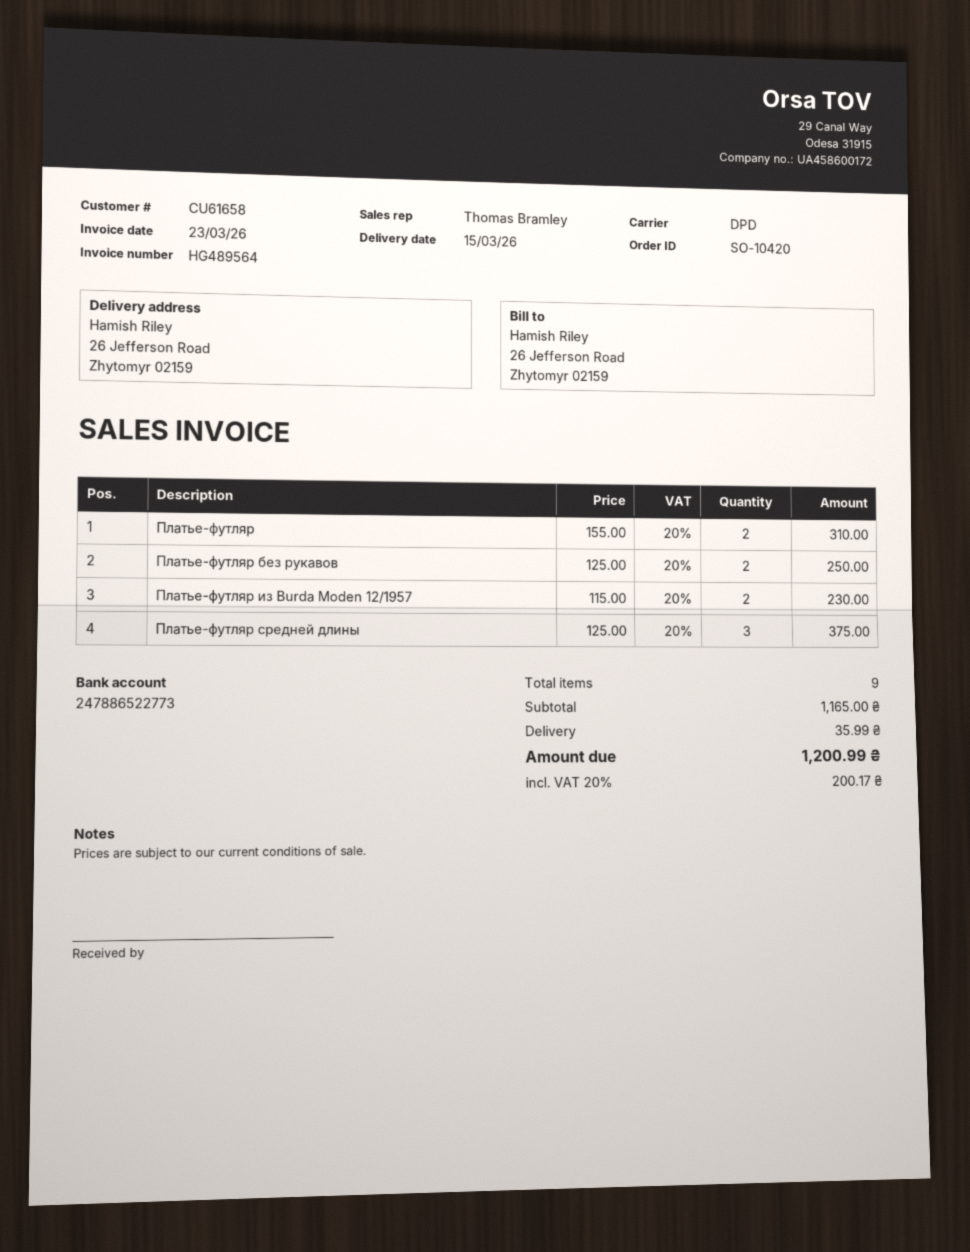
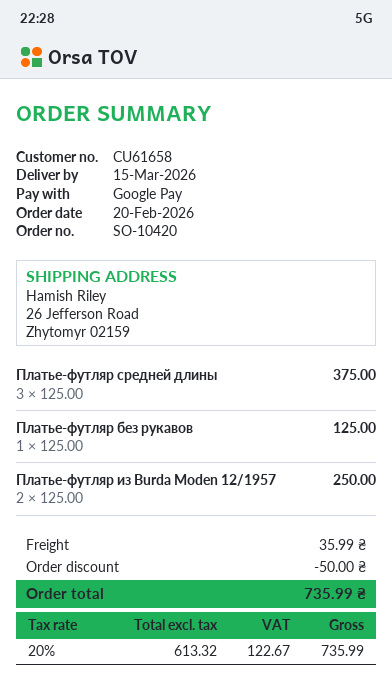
Платье-футляр: 2 x 155.00 = 310.00 -> none
Платье-футляр без рукавов: 2 x 125.00 = 250.00 -> 1 x 125.00 = 125.00
Платье-футляр из Burda Moden 12/1957: 2 x 115.00 = 230.00 -> 2 x 125.00 = 250.00
discount: none -> 50.00
tax: 20% = 200.17 -> 20% = 122.67
total: 1200.99 -> 735.99

